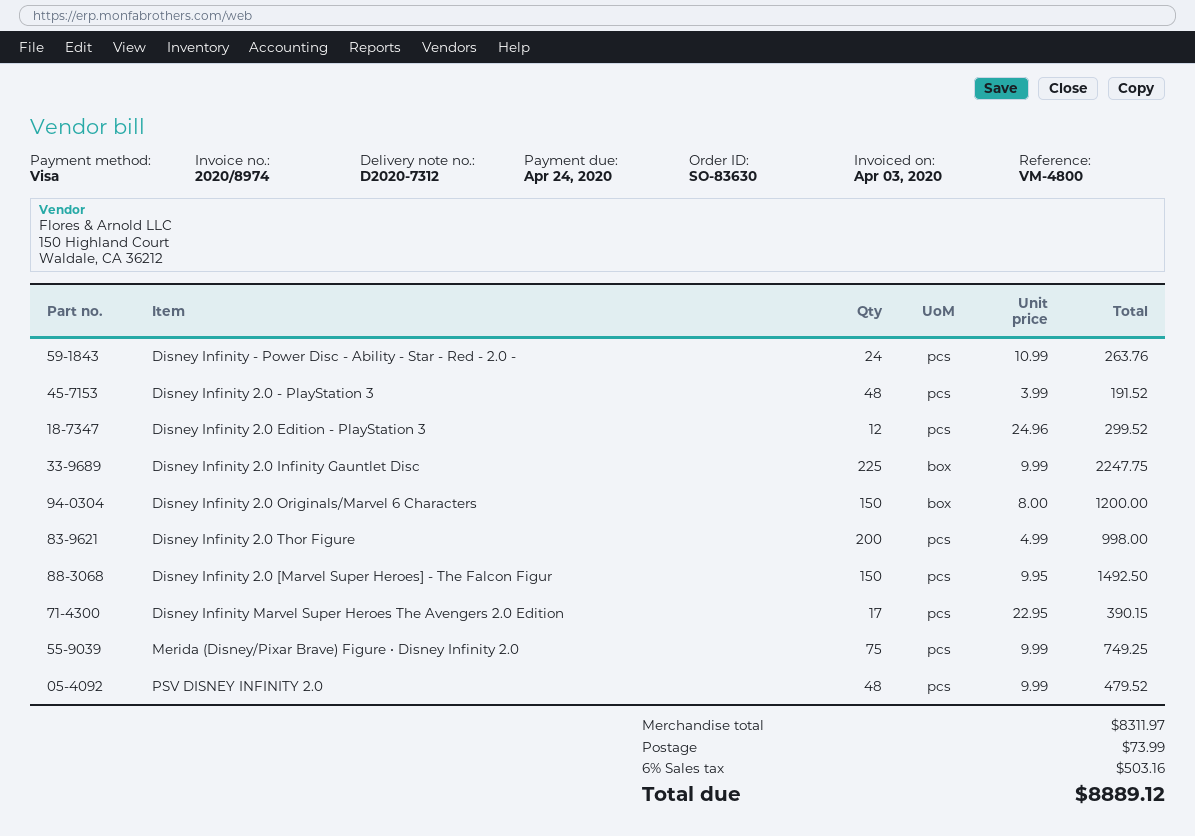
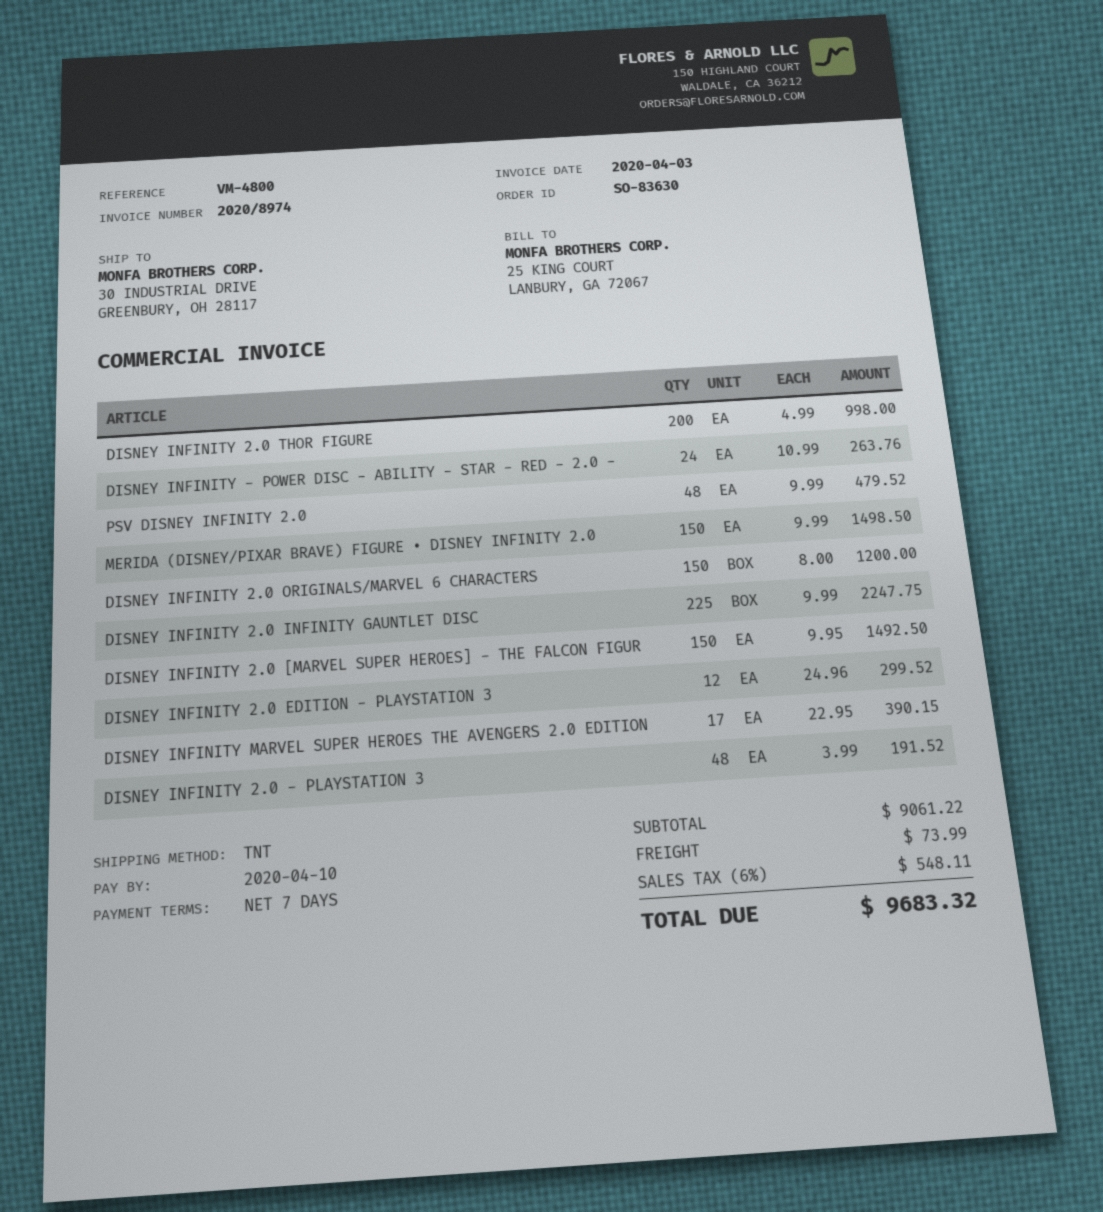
due date: 2020-04-24 -> 2020-04-10
Merida (Disney/Pixar Brave) Figure • Disney Infinity 2.0: 75 x 9.99 = 749.25 -> 150 x 9.99 = 1498.50
subtotal: 8311.97 -> 9061.22
tax: 6% = 503.16 -> 6% = 548.11
total: 8889.12 -> 9683.32

